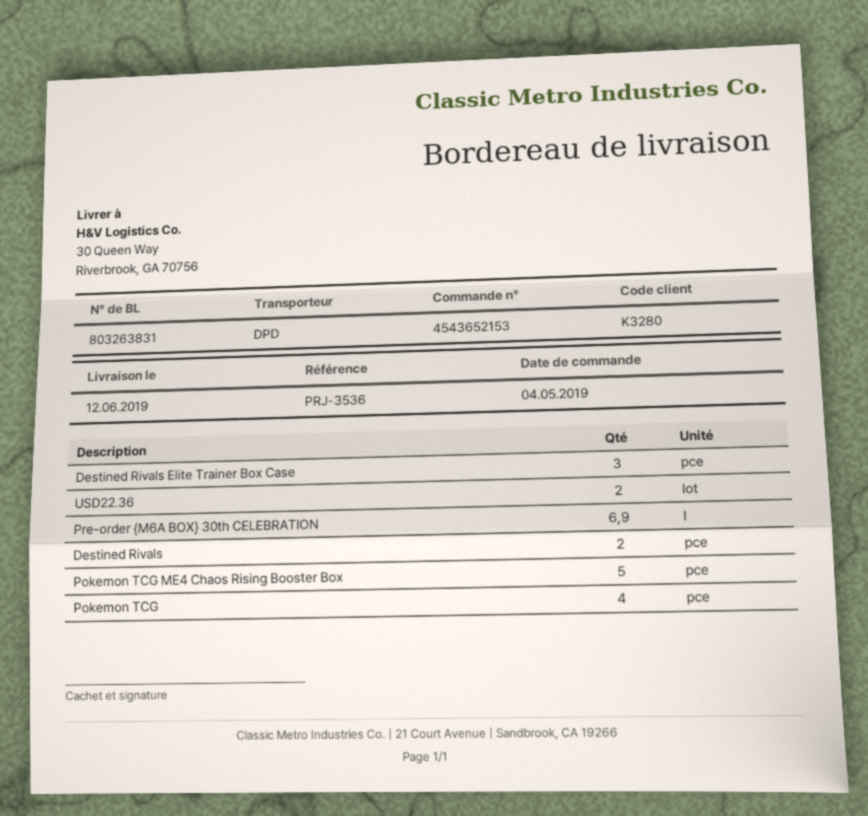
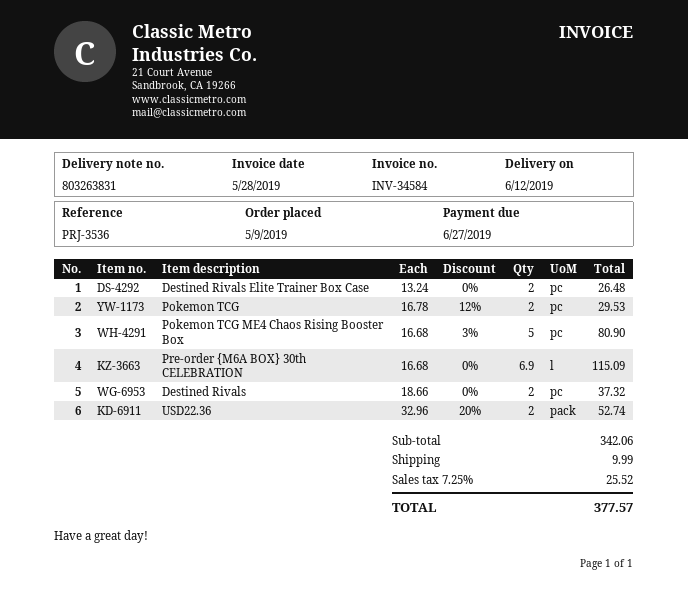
order date: 2019-05-04 -> 2019-05-09
Destined Rivals Elite Trainer Box Case: 3 -> 2
Pokemon TCG: 4 -> 2

